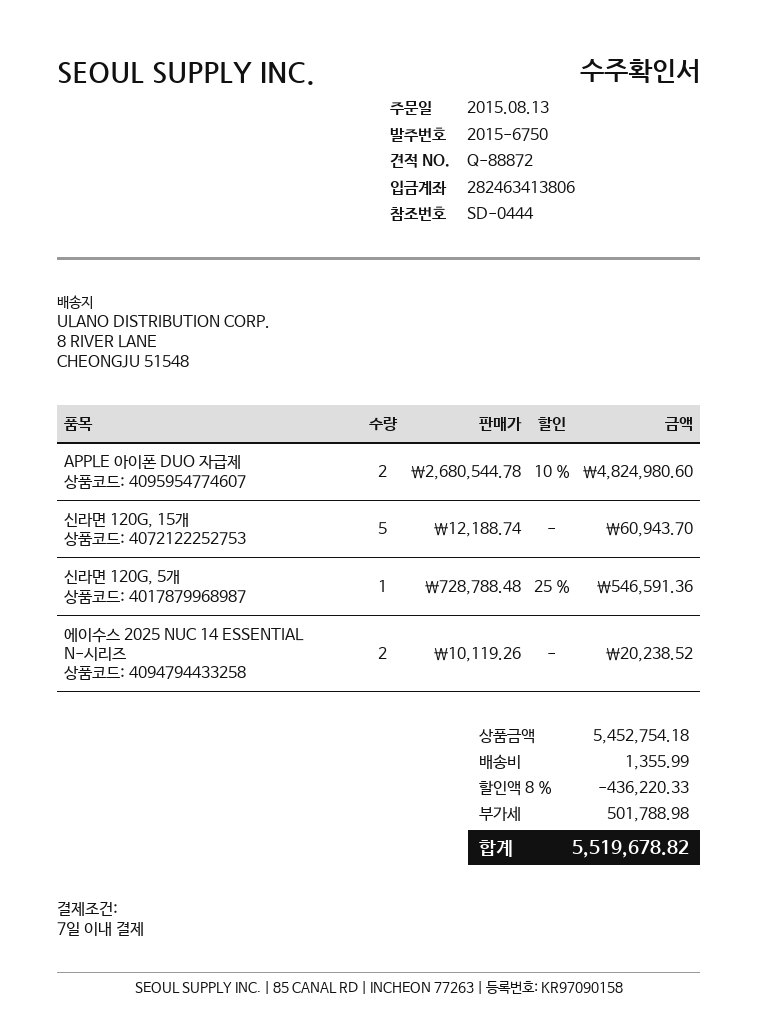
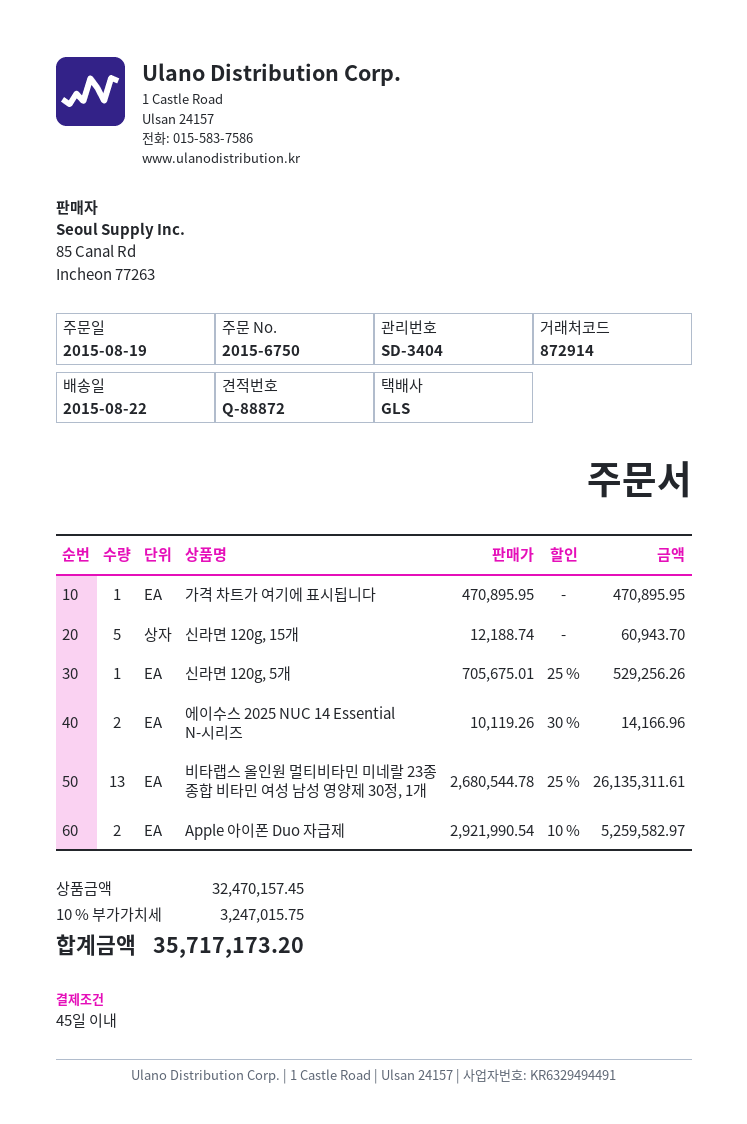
order date: 2015-08-13 -> 2015-08-19
payment terms: 7 days -> 45 days
reference: SD-0444 -> SD-3404
APPLE 아이폰 DUO 자급제: 2 x 2680544.78 - 10% = 4824980.60 -> 2 x 2921990.54 - 10% = 5259582.97
신라면 120G, 5개: 1 x 728788.48 - 25% = 546591.36 -> 1 x 705675.01 - 25% = 529256.26
에이수스 2025 NUC 14 ESSENTIAL N-시리즈: 2 x 10119.26 = 20238.52 -> 2 x 10119.26 - 30% = 14166.96
가격 차트가 여기에 표시됩니다: none -> 1 x 470895.95 = 470895.95
비타랩스 올인원 멀티비타민 미네랄 23종 종합 비타민 여성 남성 영양제 30정, 1개: none -> 13 x 2680544.78 - 25% = 26135311.61
subtotal: 5452754.18 -> 32470157.45
discount: 8% = 436220.33 -> none
shipping: 1355.99 -> none
tax: 501788.98 -> 3247015.75
total: 5519678.82 -> 35717173.20

